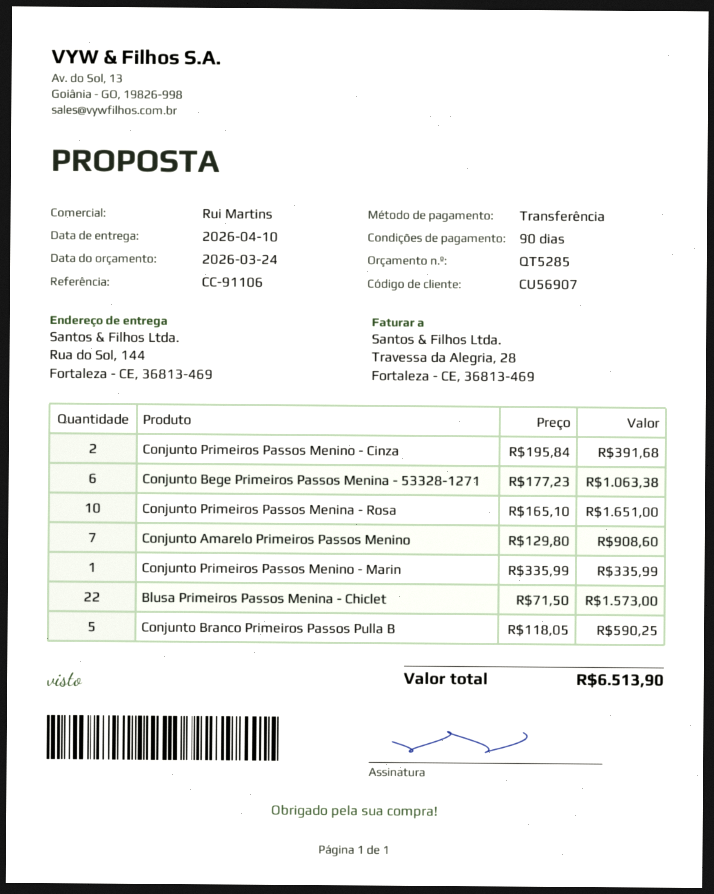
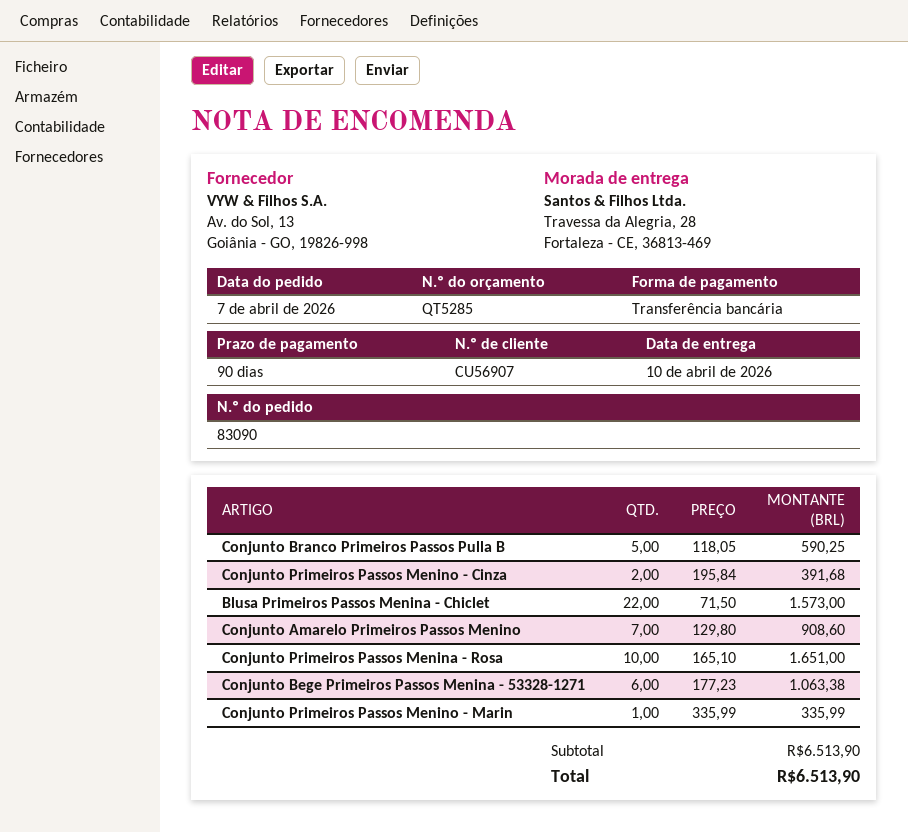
ship to: Rua do Sol, 144, Fortaleza - CE, 36813-469 -> Travessa da Alegria, 28, Fortaleza - CE, 36813-469

